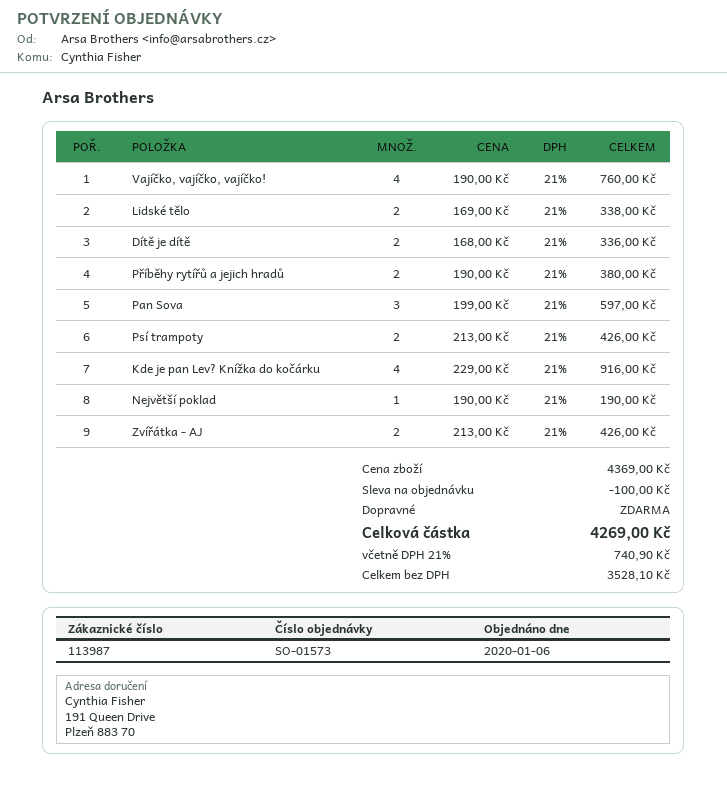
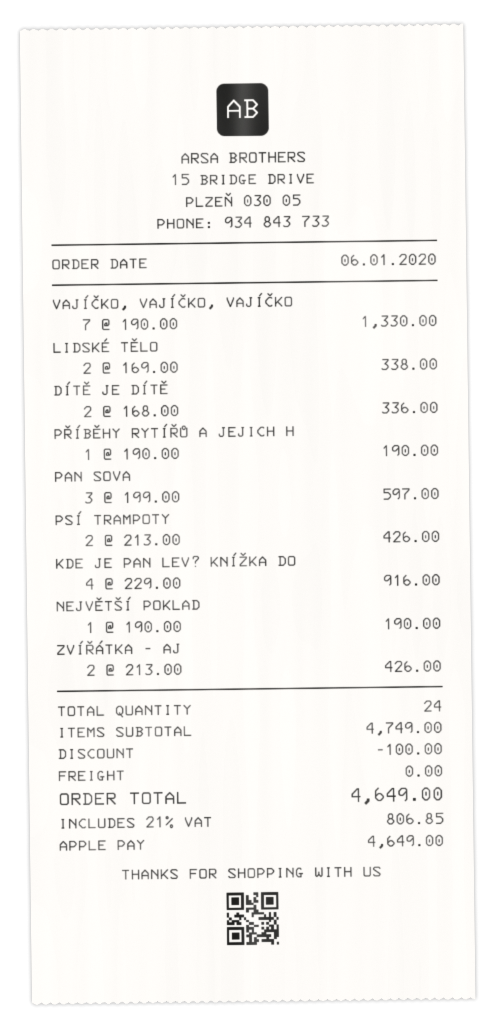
Vajíčko, vajíčko, vajíčko!: 4 x 190.00 = 760.00 -> 7 x 190.00 = 1330.00
Příběhy rytířů a jejich hradů: 2 x 190.00 = 380.00 -> 1 x 190.00 = 190.00
subtotal: 4369.00 -> 4749.00
tax: 21% = 740.90 -> 21% = 806.85
total: 4269.00 -> 4649.00

